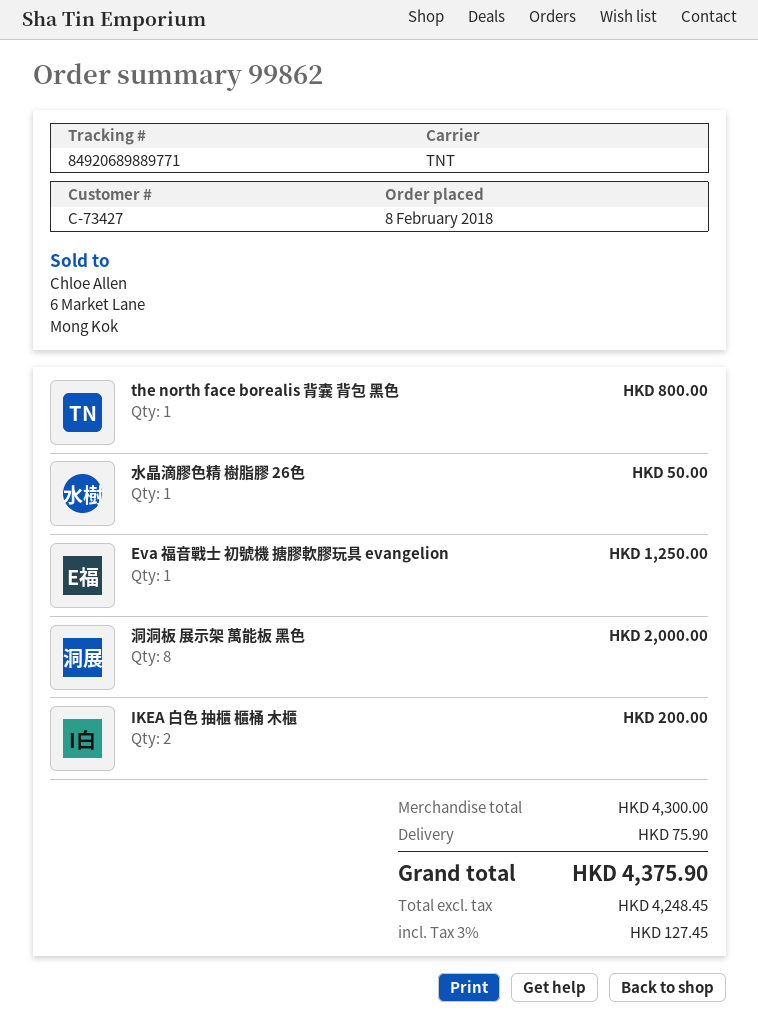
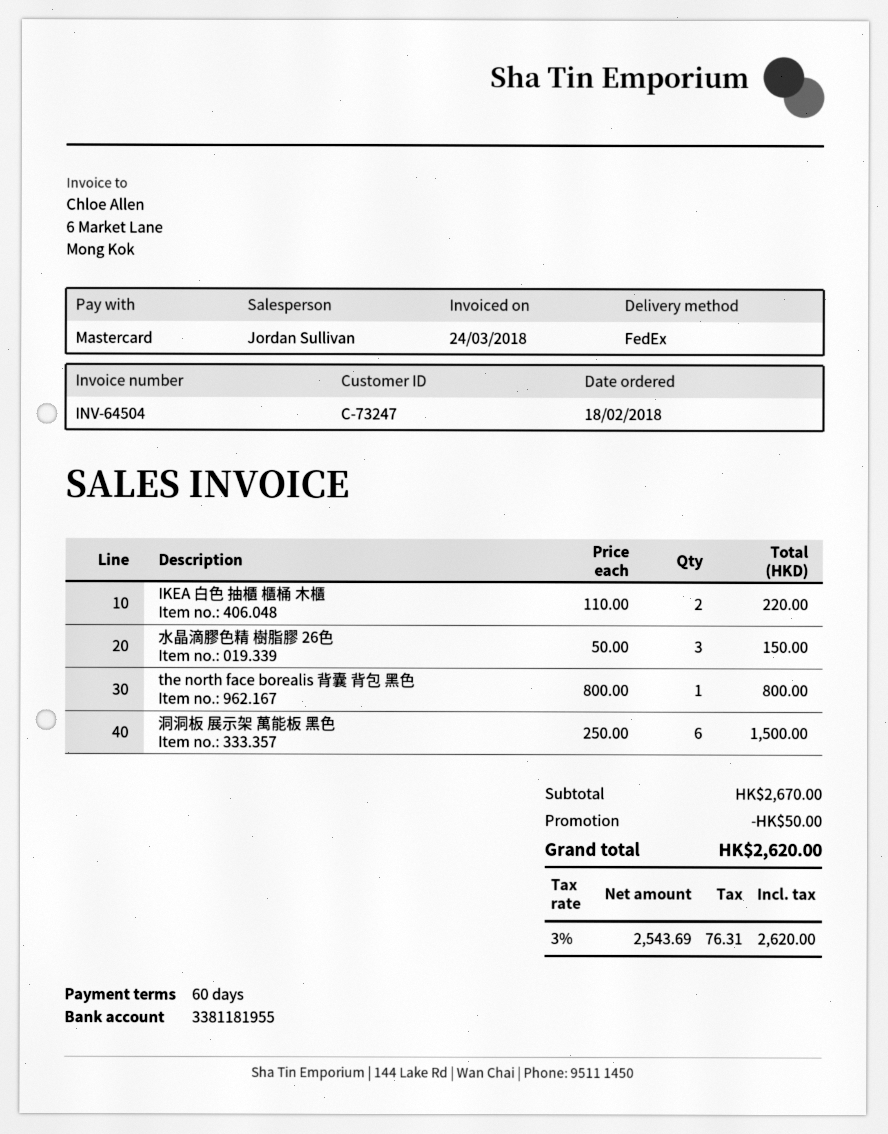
order date: 2018-02-08 -> 2018-02-18
customer number: C-73427 -> C-73247
shipping method: TNT -> FedEx
水晶滴膠色精 樹脂膠 26色: 1 for 50.00 -> 3 for 150.00
Eva 福音戰士 初號機 搪膠軟膠玩具 evangelion: 1 for 1250.00 -> none
洞洞板 展示架 萬能板 黑色: 8 for 2000.00 -> 6 for 1500.00
IKEA 白色 抽櫃 櫃桶 木櫃: 2 for 200.00 -> 2 for 220.00
subtotal: 4300.00 -> 2670.00
discount: none -> 50.00
shipping: 75.90 -> none
net: 4248.45 -> 2543.69
tax: 3% = 127.45 -> 3% = 76.31
total: 4375.90 -> 2620.00

